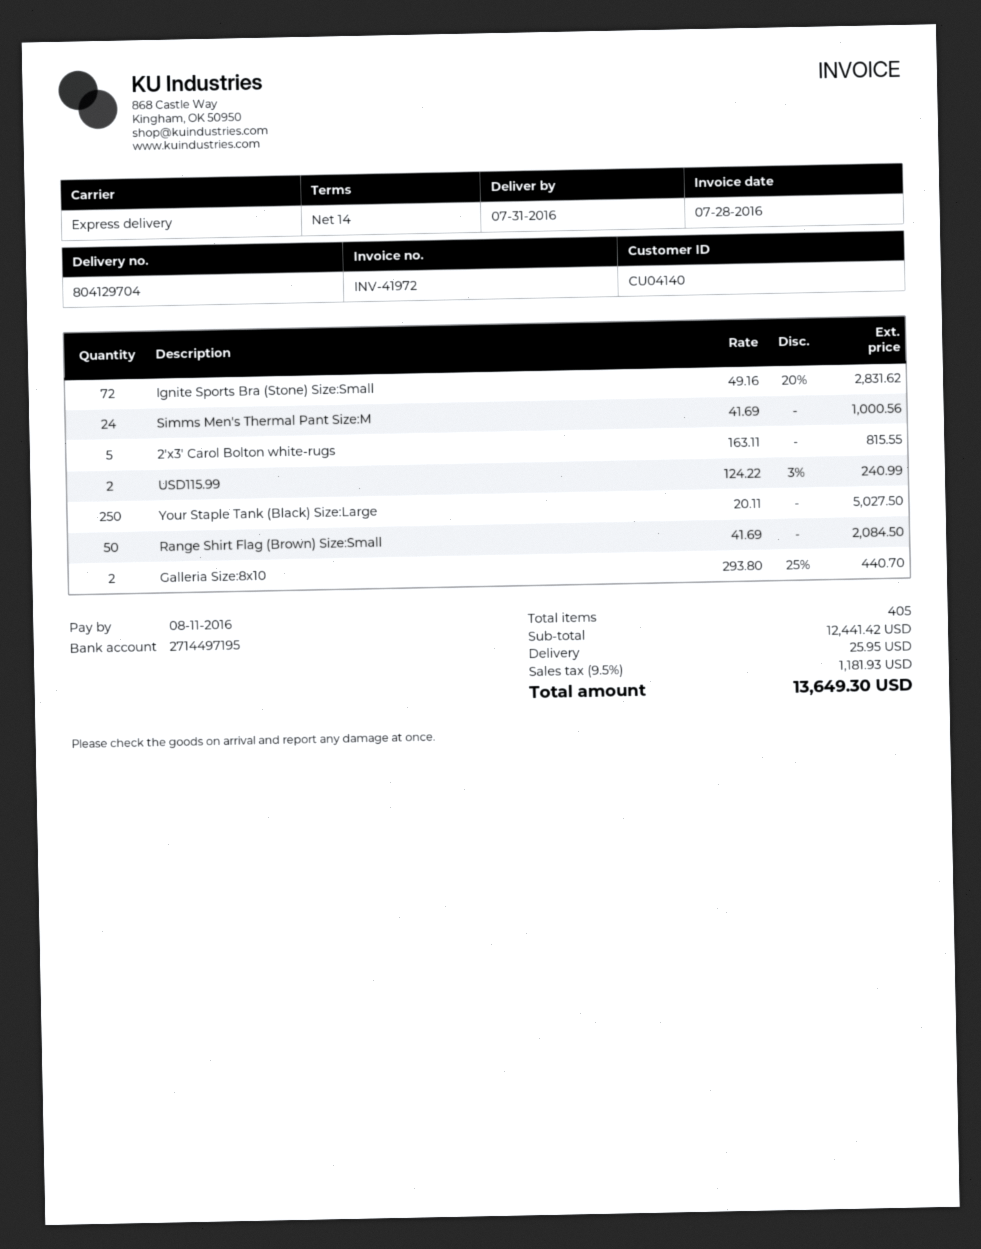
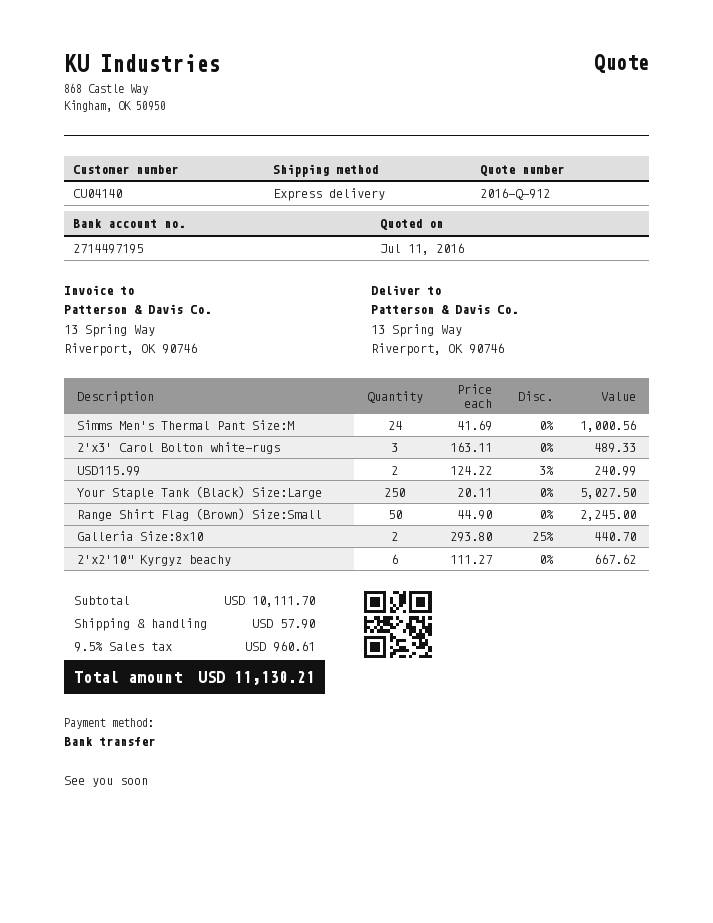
Ignite Sports Bra (Stone) Size:Small: 72 x 49.16 - 20% = 2831.62 -> none
2'x3' Carol Bolton white-rugs: 5 x 163.11 = 815.55 -> 3 x 163.11 = 489.33
Range Shirt Flag (Brown) Size:Small: 50 x 41.69 = 2084.50 -> 50 x 44.90 = 2245.00
2'x2'10" Kyrgyz beachy: none -> 6 x 111.27 = 667.62
subtotal: 12441.42 -> 10111.70
shipping: 25.95 -> 57.90
tax: 9.5% = 1181.93 -> 9.5% = 960.61
total: 13649.30 -> 11130.21

